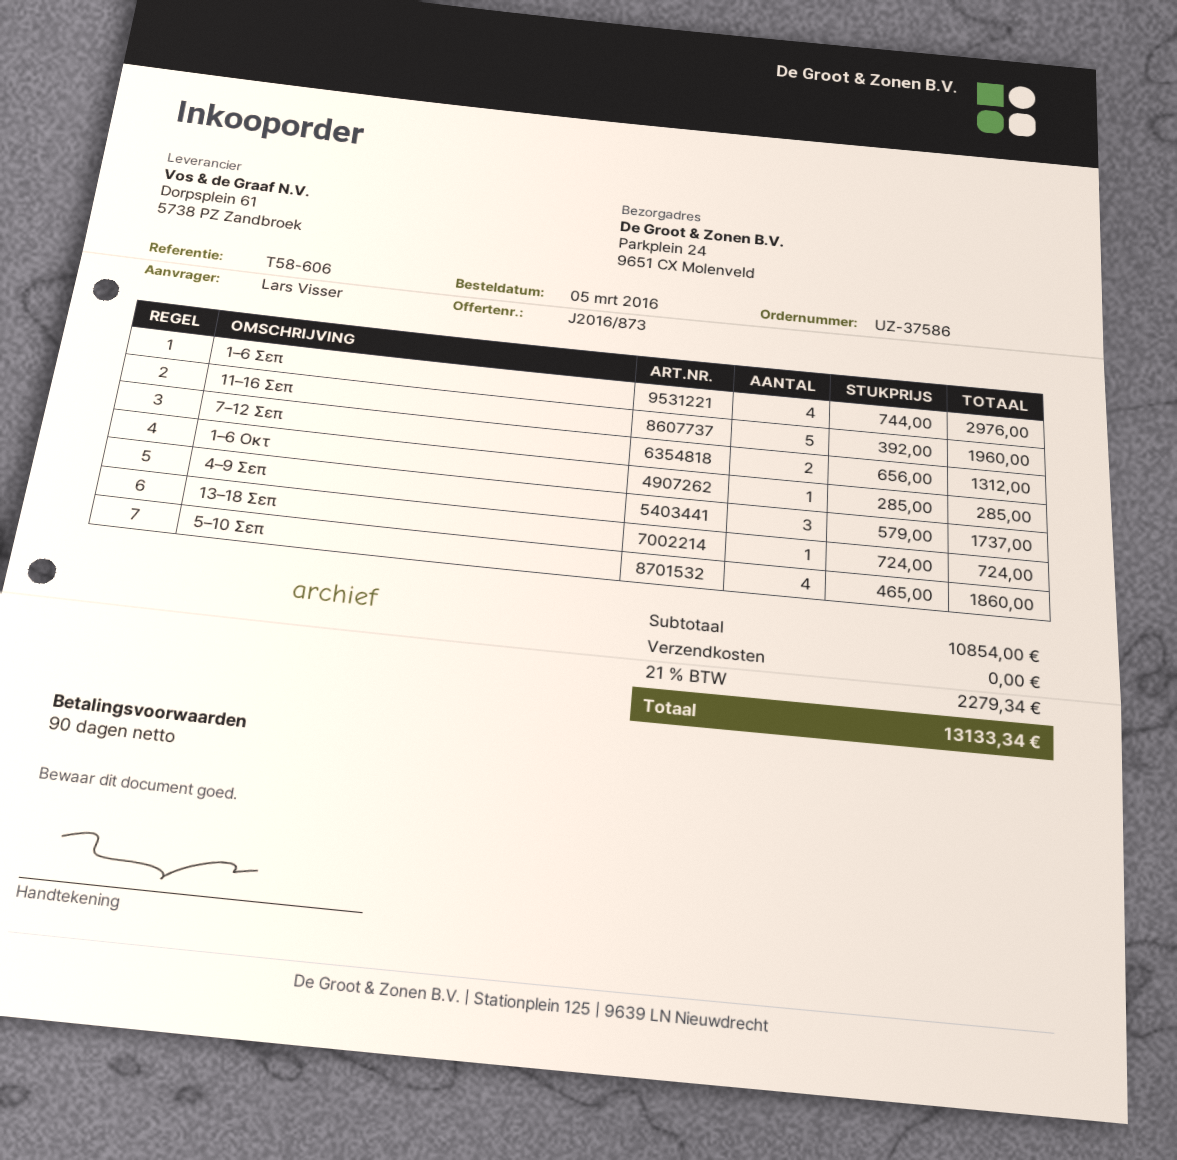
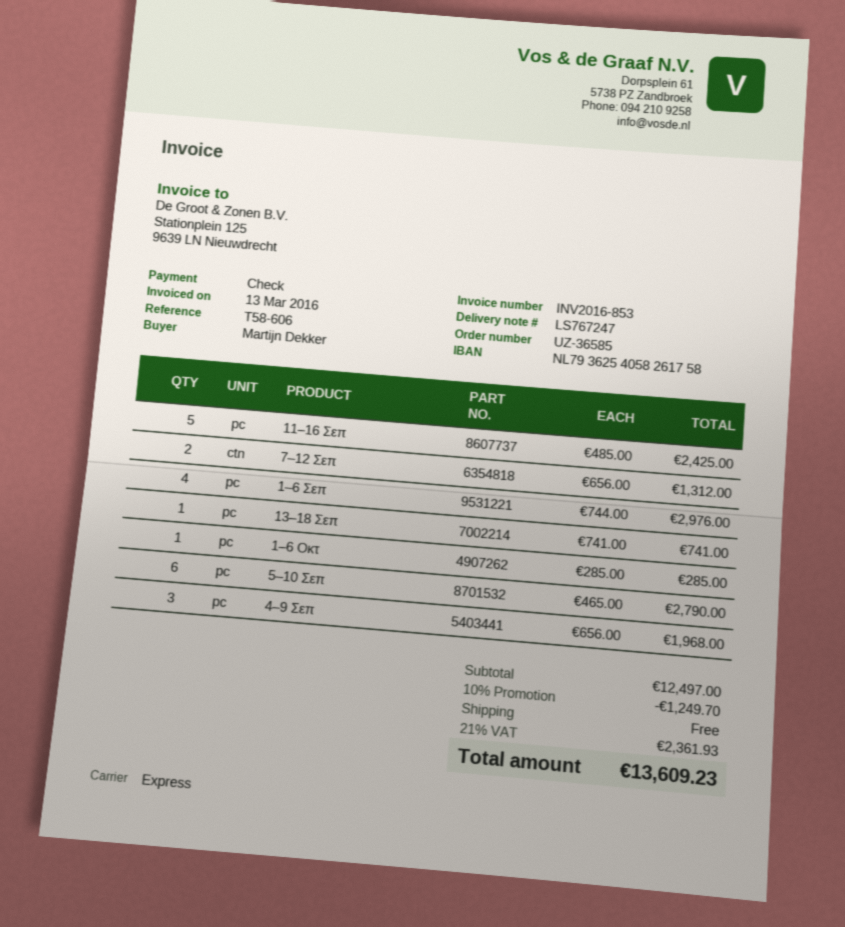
order number: UZ-37586 -> UZ-36585
ordered by: Lars Visser -> Martijn Dekker
11–16 Σεπ: 5 x 392.00 = 1960.00 -> 5 x 485.00 = 2425.00
4–9 Σεπ: 3 x 579.00 = 1737.00 -> 3 x 656.00 = 1968.00
13–18 Σεπ: 1 x 724.00 = 724.00 -> 1 x 741.00 = 741.00
5–10 Σεπ: 4 x 465.00 = 1860.00 -> 6 x 465.00 = 2790.00
subtotal: 10854.00 -> 12497.00
discount: none -> 10% = 1249.70
tax: 21% = 2279.34 -> 21% = 2361.93
total: 13133.34 -> 13609.23

